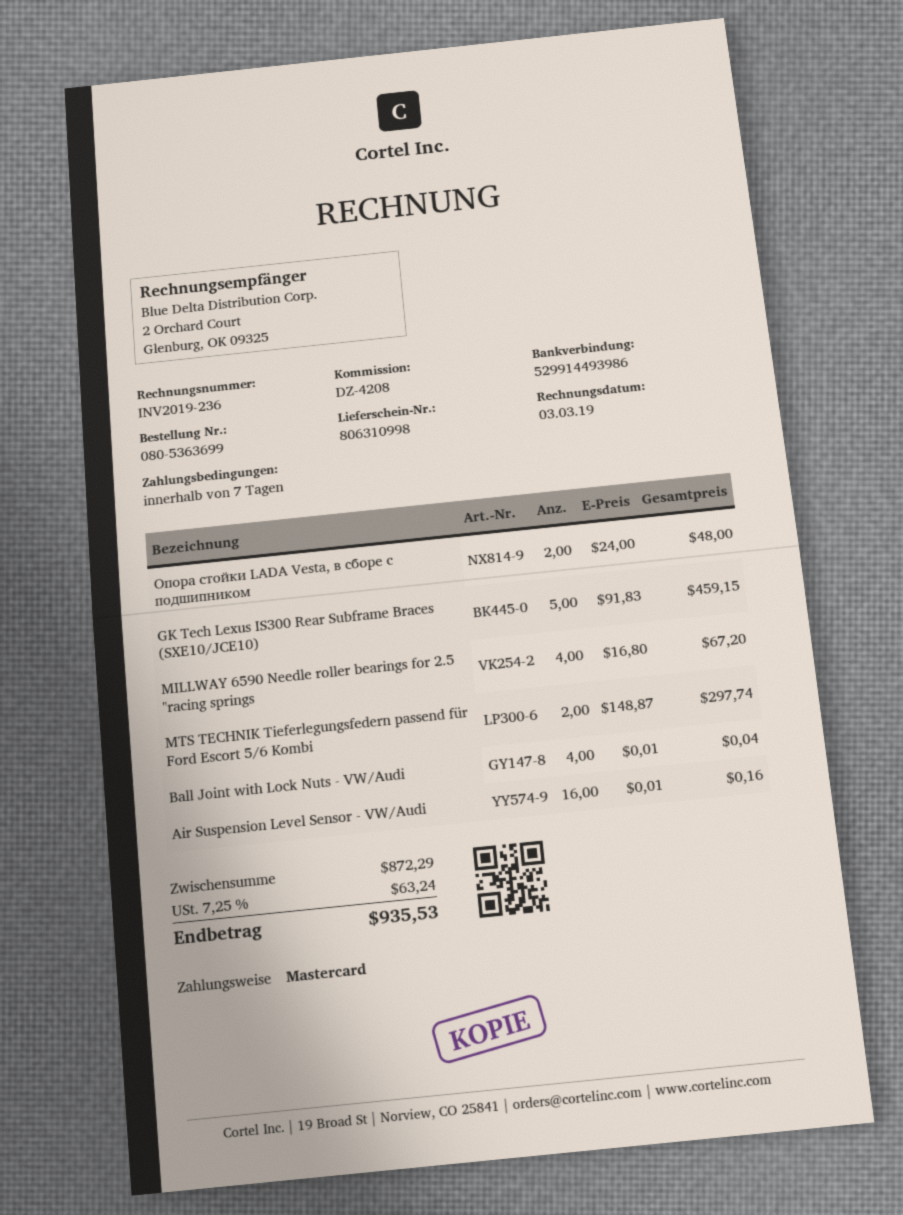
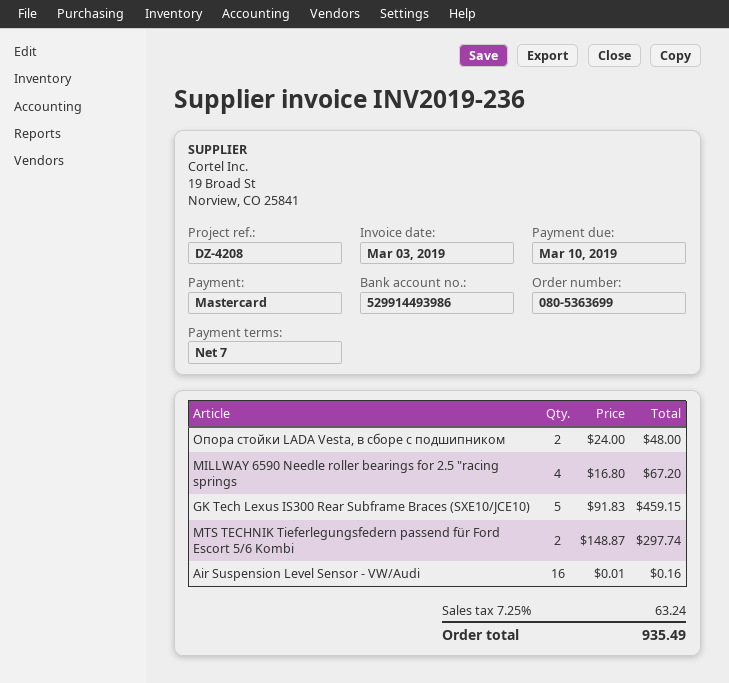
Ball Joint with Lock Nuts - VW/Audi: 4 x 0.01 = 0.04 -> none
total: 935.53 -> 935.49

